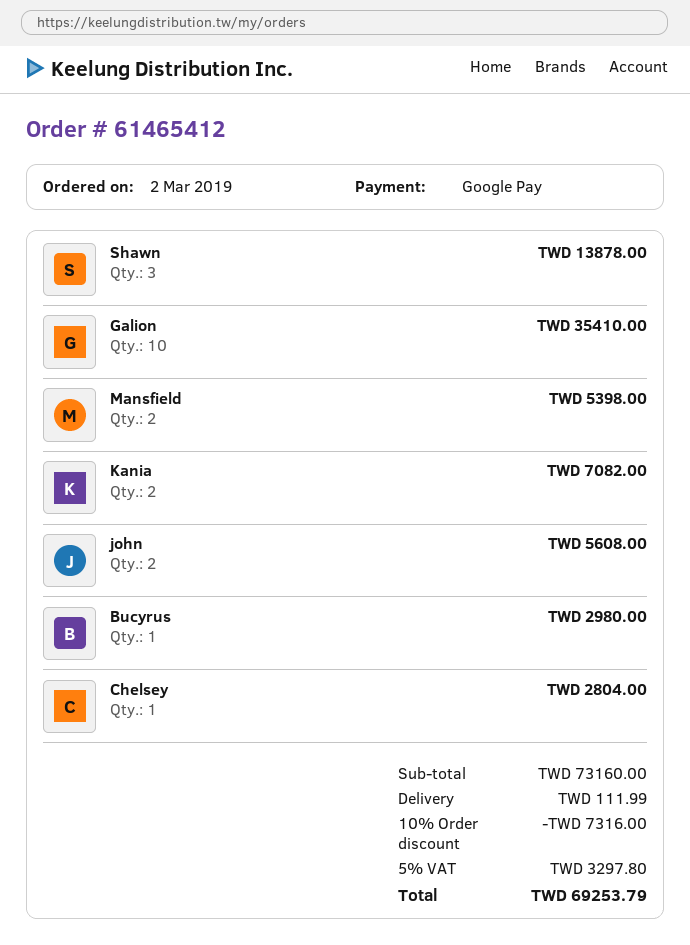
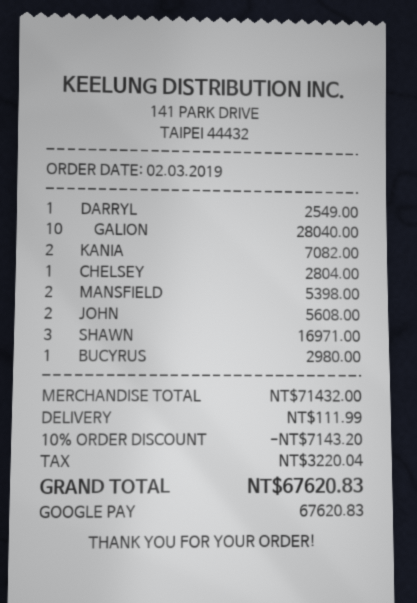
Shawn: 3 for 13878.00 -> 3 for 16971.00
Galion: 10 for 35410.00 -> 10 for 28040.00
DARRYL: none -> 1 for 2549.00
subtotal: 73160.00 -> 71432.00
discount: 10% = 7316.00 -> 10% = 7143.20
tax: 3297.80 -> 3220.04
total: 69253.79 -> 67620.83

